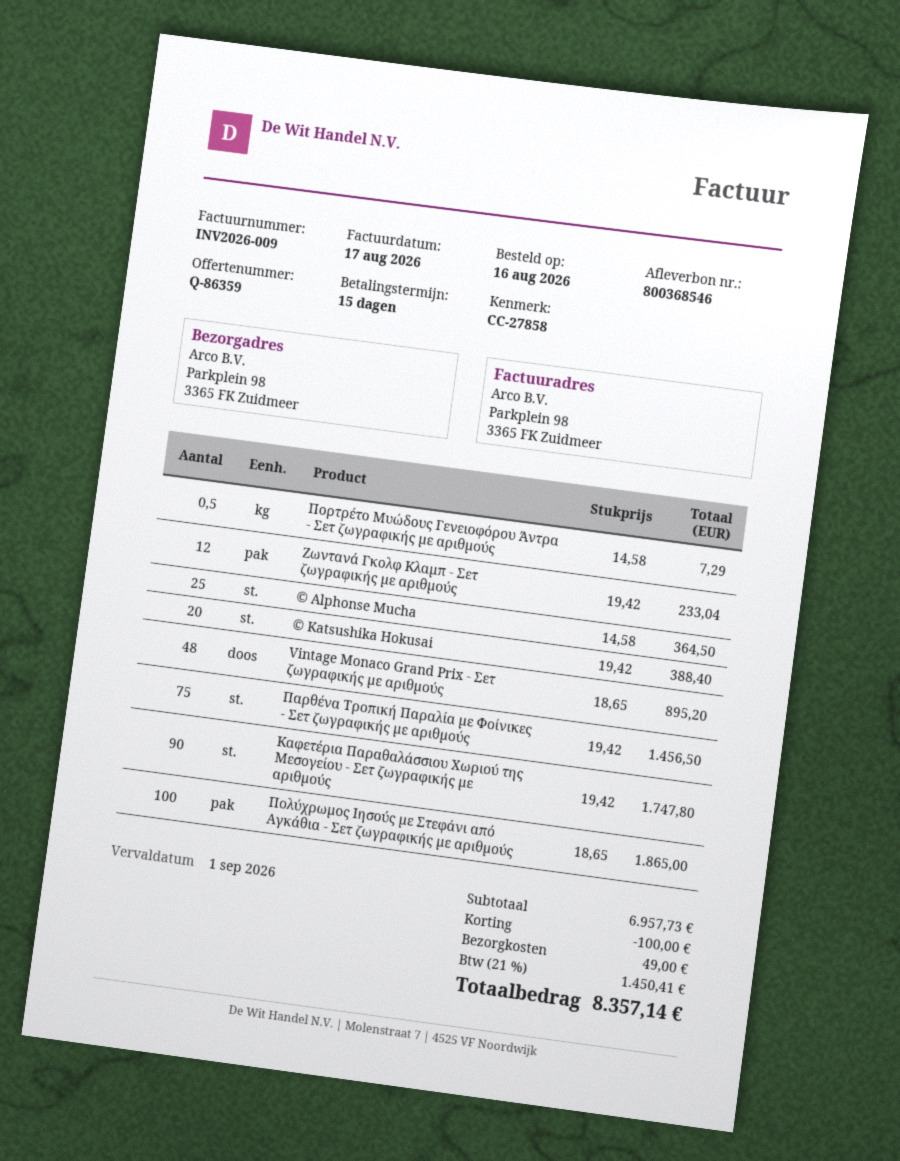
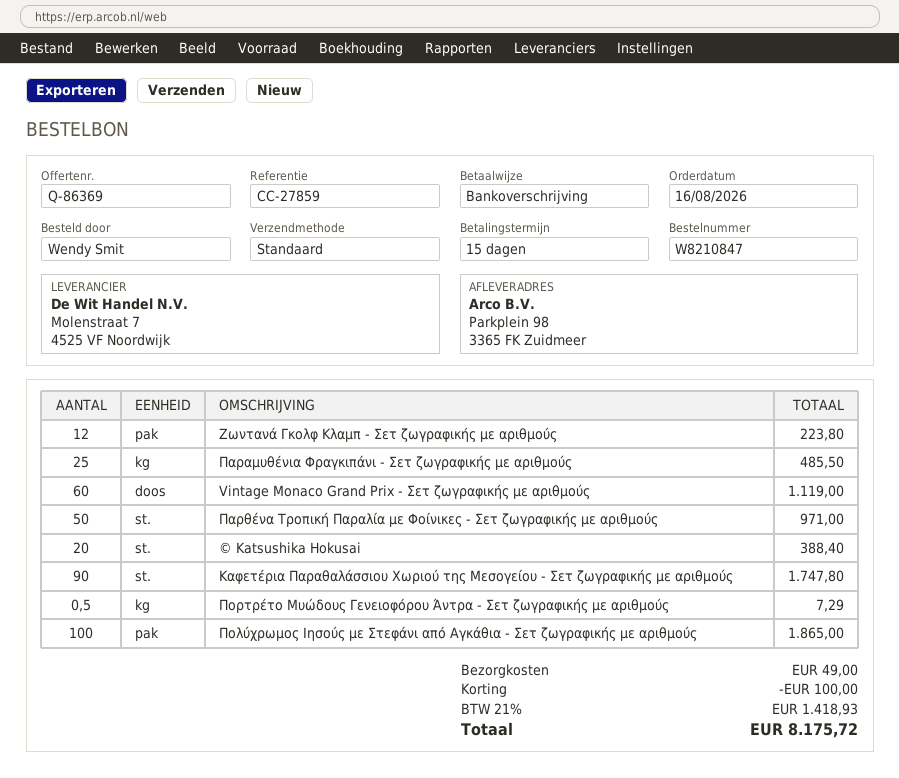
quote number: Q-86359 -> Q-86369
reference: CC-27858 -> CC-27859
Ζωντανά Γκολφ Κλαμπ - Σετ ζωγραφικής με αριθμούς: 12 for 233.04 -> 12 for 223.80
© Alphonse Mucha: 25 for 364.50 -> none
Vintage Monaco Grand Prix - Σετ ζωγραφικής με αριθμούς: 48 for 895.20 -> 60 for 1119.00
Παρθένα Τροπική Παραλία με Φοίνικες - Σετ ζωγραφικής με αριθμούς: 75 for 1456.50 -> 50 for 971.00
Παραμυθένια Φραγκιπάνι - Σετ ζωγραφικής με αριθμούς: none -> 25 for 485.50
tax: 21% = 1450.41 -> 21% = 1418.93
total: 8357.14 -> 8175.72

